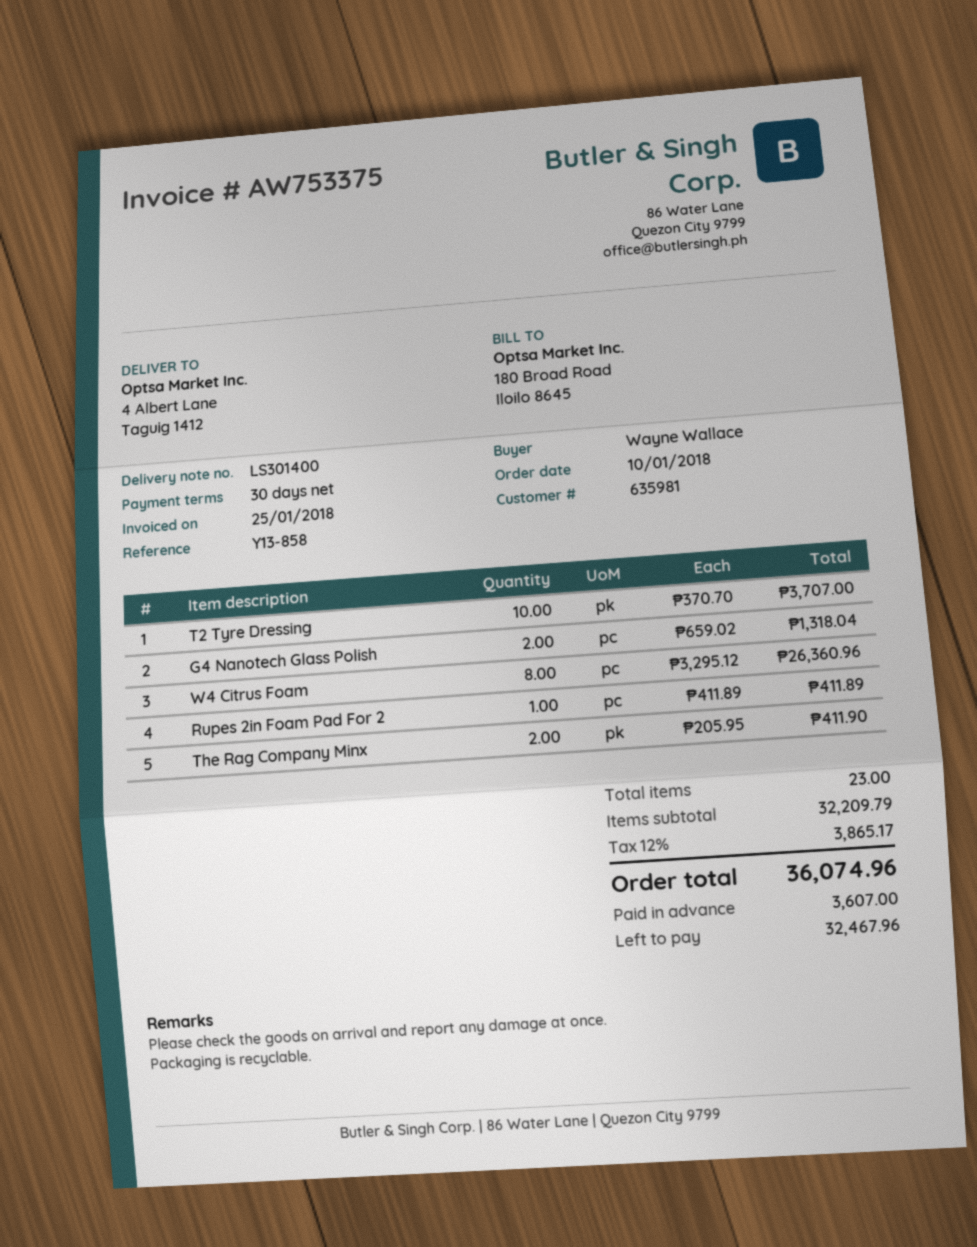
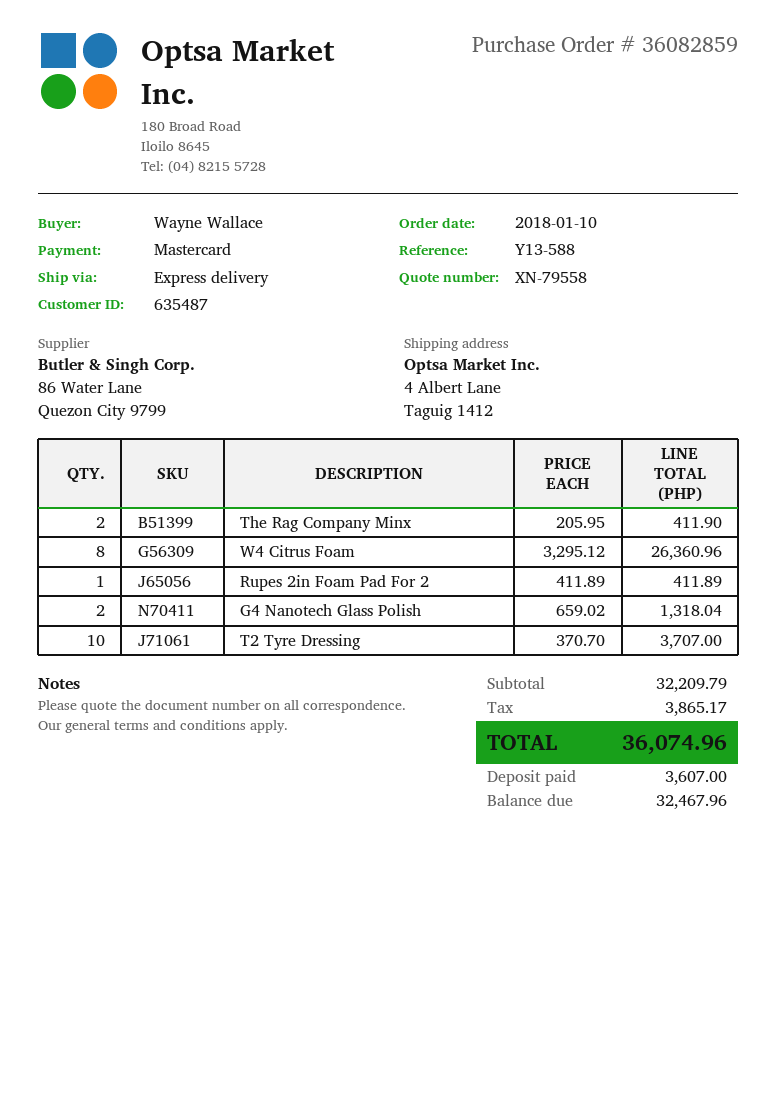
customer number: 635981 -> 635487
reference: Y13-858 -> Y13-588

